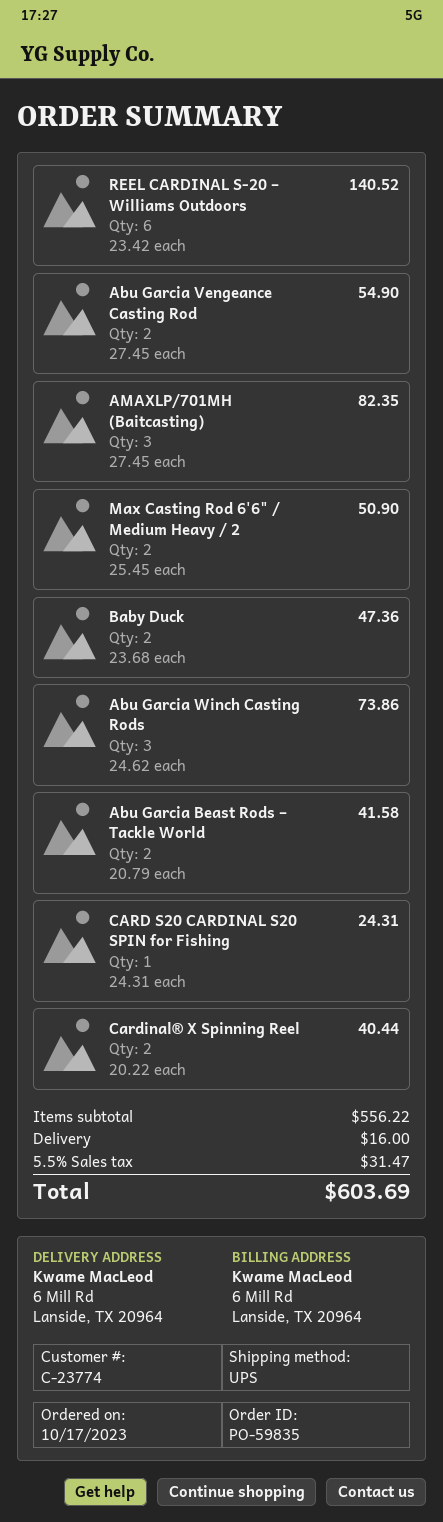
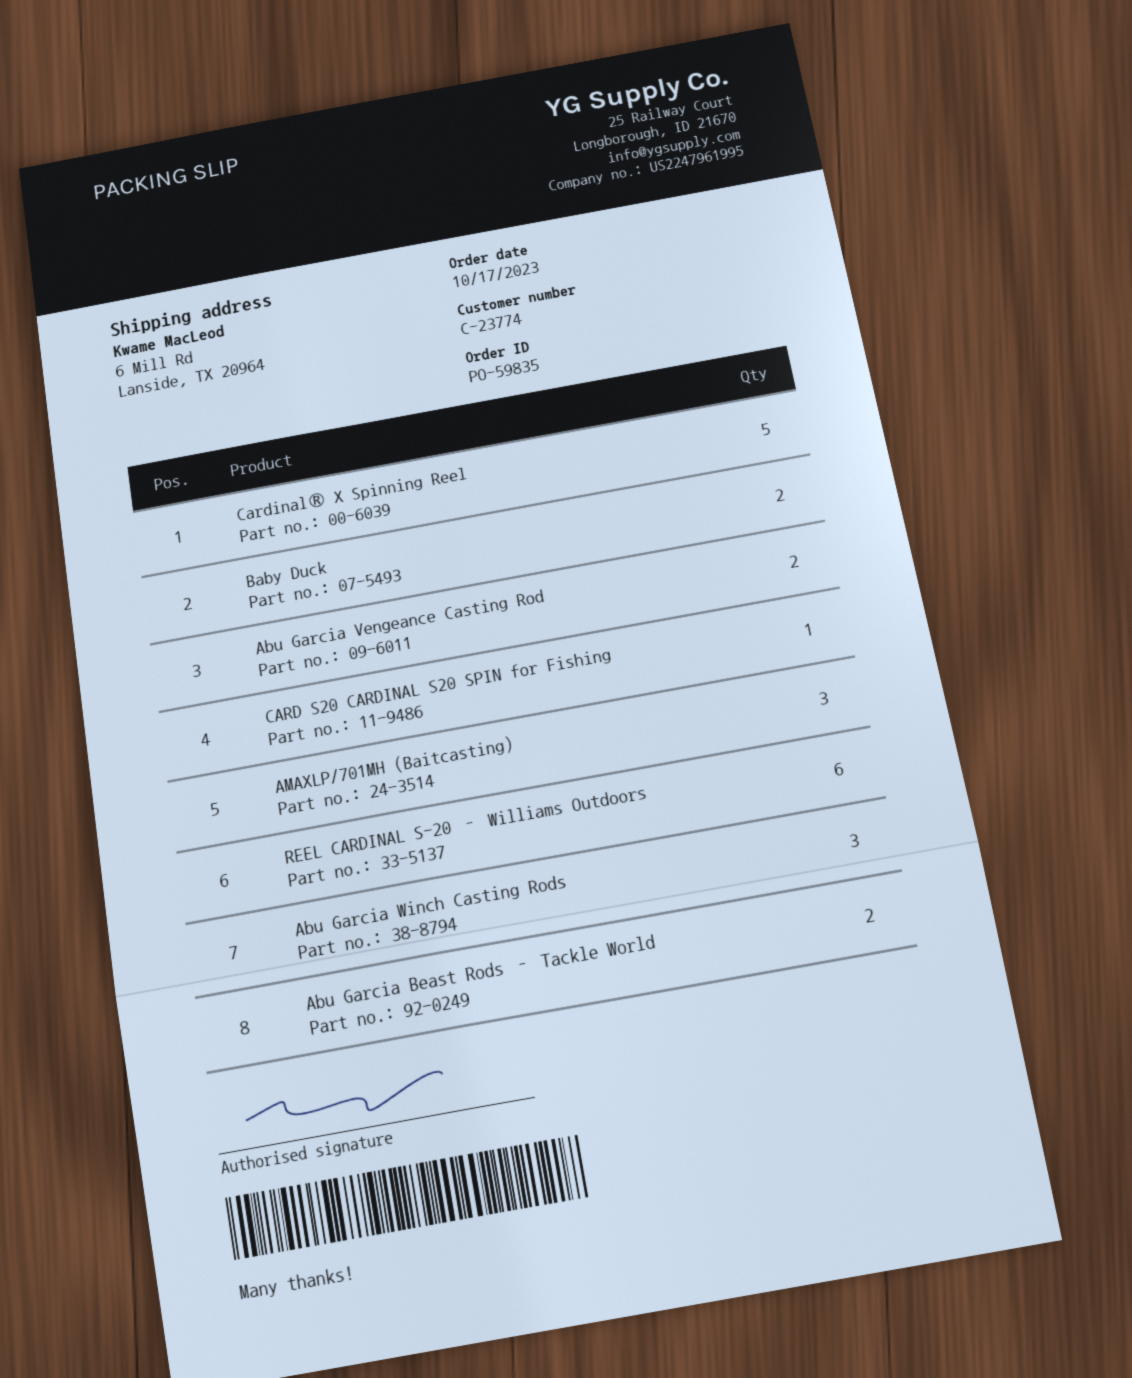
Max Casting Rod 6'6" / Medium Heavy / 2: 2 -> none
Cardinal® X Spinning Reel: 2 -> 5

